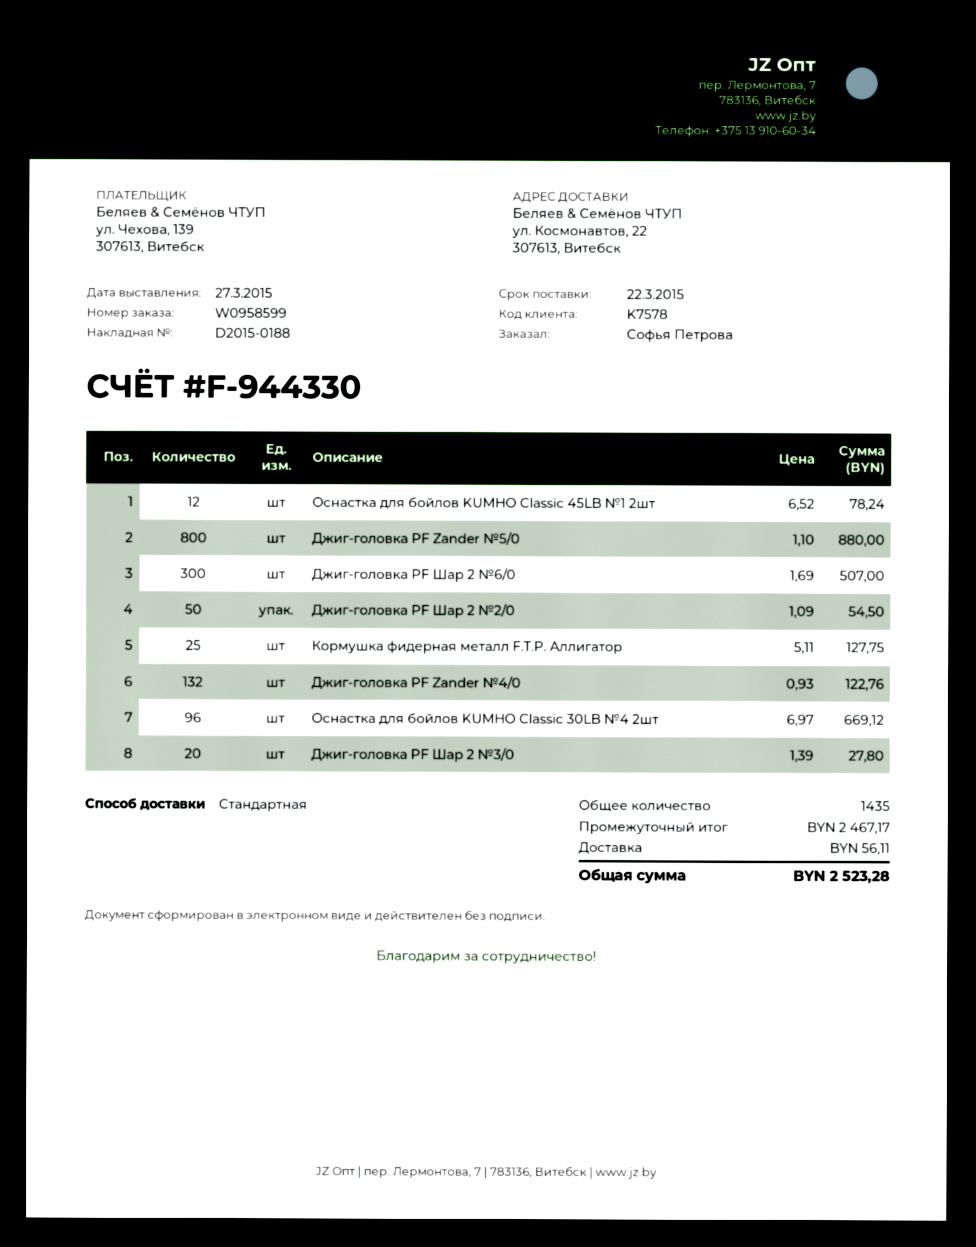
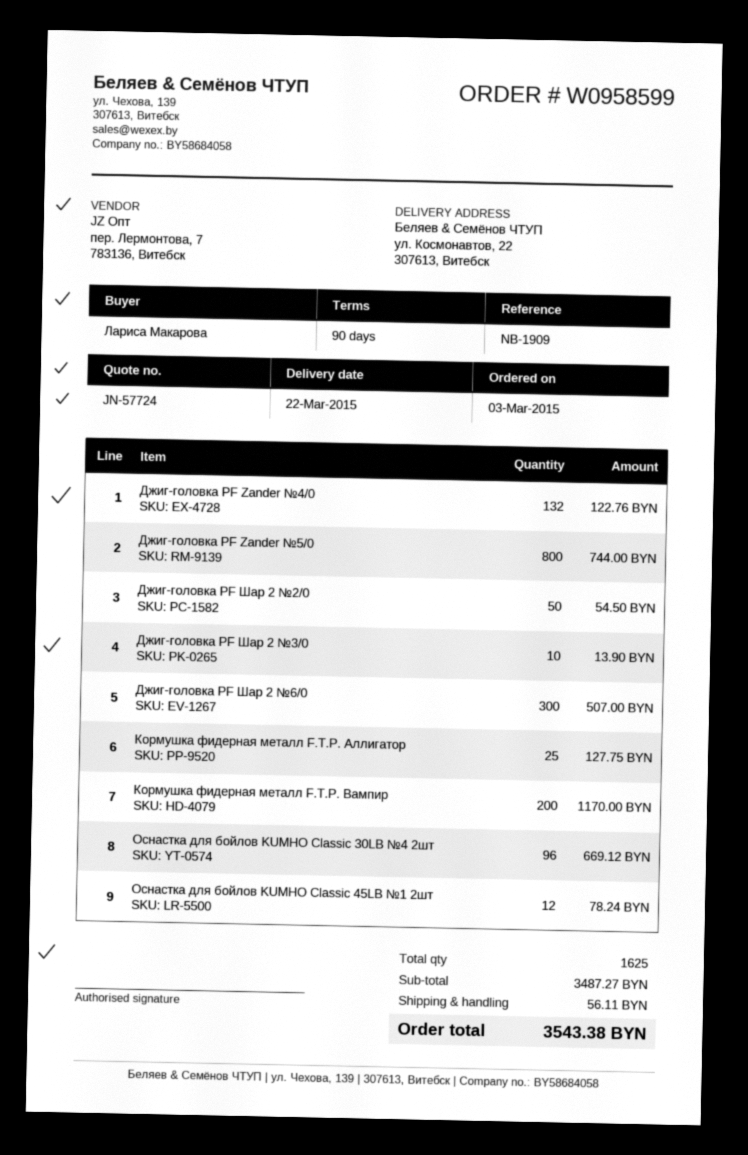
ordered by: Софья Петрова -> Лариса Макарова
Джиг-головка PF Zander №5/0: 800 for 880.00 -> 800 for 744.00
Джиг-головка PF Шар 2 №3/0: 20 for 27.80 -> 10 for 13.90
Кормушка фидерная металл F.T.P. Вампир: none -> 200 for 1170.00
total quantity: 1435 -> 1625
subtotal: 2467.17 -> 3487.27
total: 2523.28 -> 3543.38

